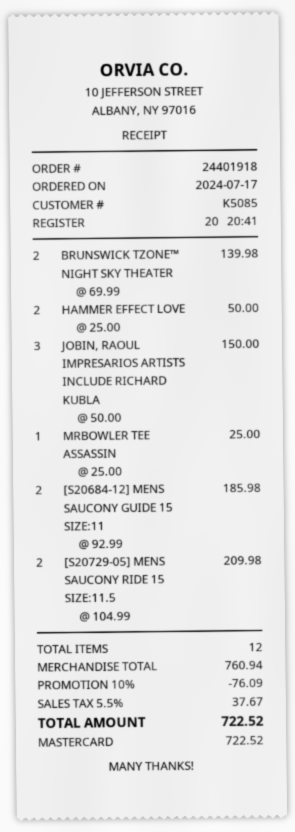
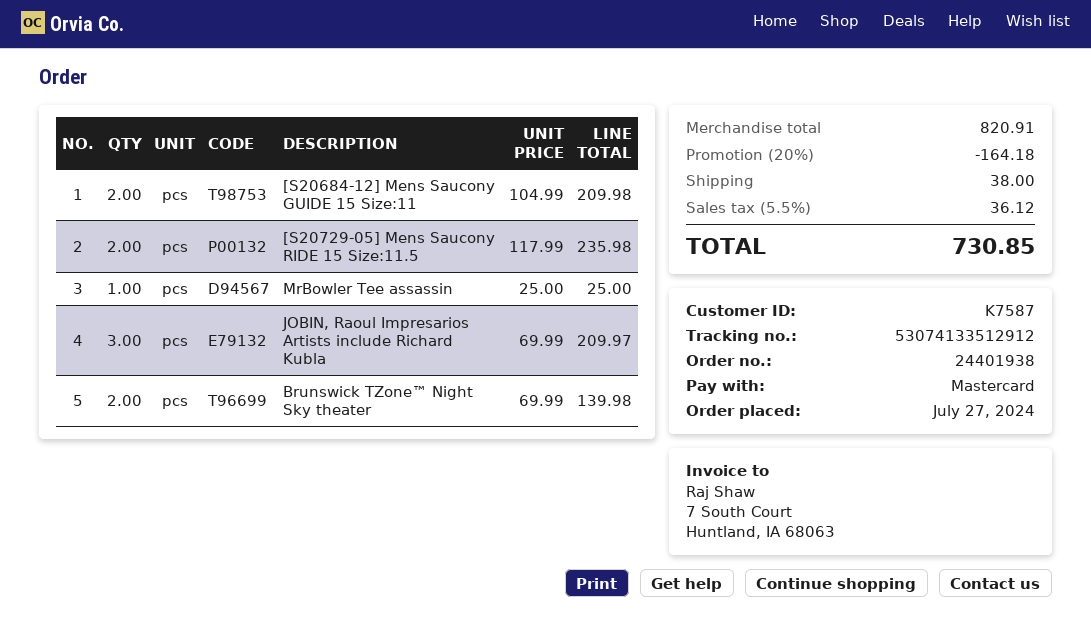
order number: 24401918 -> 24401938
order date: 2024-07-17 -> 2024-07-27
customer number: K5085 -> K7587
HAMMER EFFECT LOVE: 2 x 25.00 = 50.00 -> none
JOBIN, RAOUL IMPRESARIOS ARTISTS INCLUDE RICHARD KUBLA: 3 x 50.00 = 150.00 -> 3 x 69.99 = 209.97
[S20684-12] MENS SAUCONY GUIDE 15 SIZE:11: 2 x 92.99 = 185.98 -> 2 x 104.99 = 209.98
[S20729-05] MENS SAUCONY RIDE 15 SIZE:11.5: 2 x 104.99 = 209.98 -> 2 x 117.99 = 235.98
subtotal: 760.94 -> 820.91
discount: 10% = 76.09 -> 20% = 164.18
shipping: none -> 38.00
tax: 5.5% = 37.67 -> 5.5% = 36.12
total: 722.52 -> 730.85

